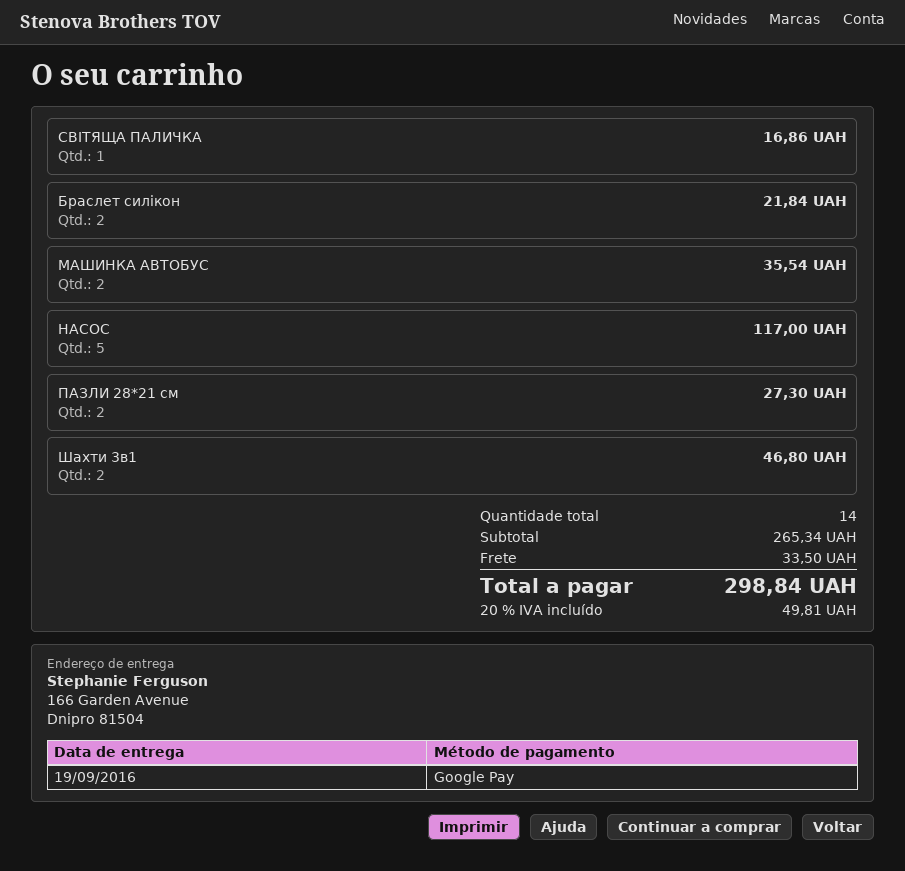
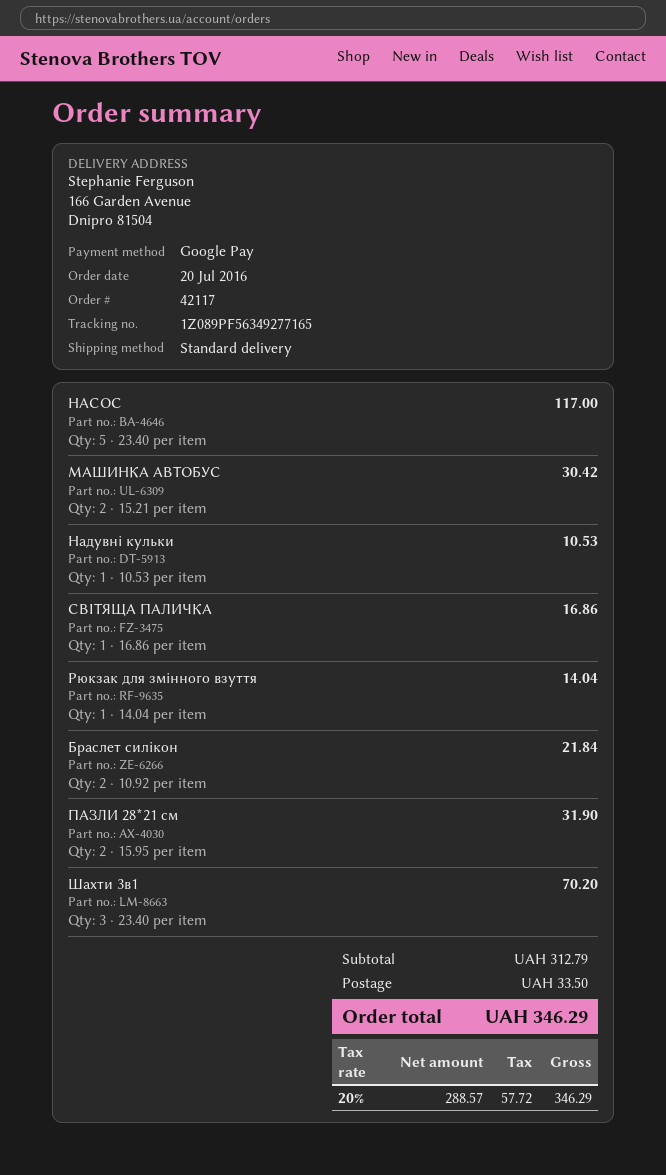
МАШИНКА АВТОБУС: 2 for 35.54 -> 2 for 30.42
ПАЗЛИ 28*21 см: 2 for 27.30 -> 2 for 31.90
Шахти 3в1: 2 for 46.80 -> 3 for 70.20
Надувні кульки: none -> 1 for 10.53
Рюкзак для змінного взуття: none -> 1 for 14.04
subtotal: 265.34 -> 312.79
tax: 20% = 49.81 -> 20% = 57.72
total: 298.84 -> 346.29

